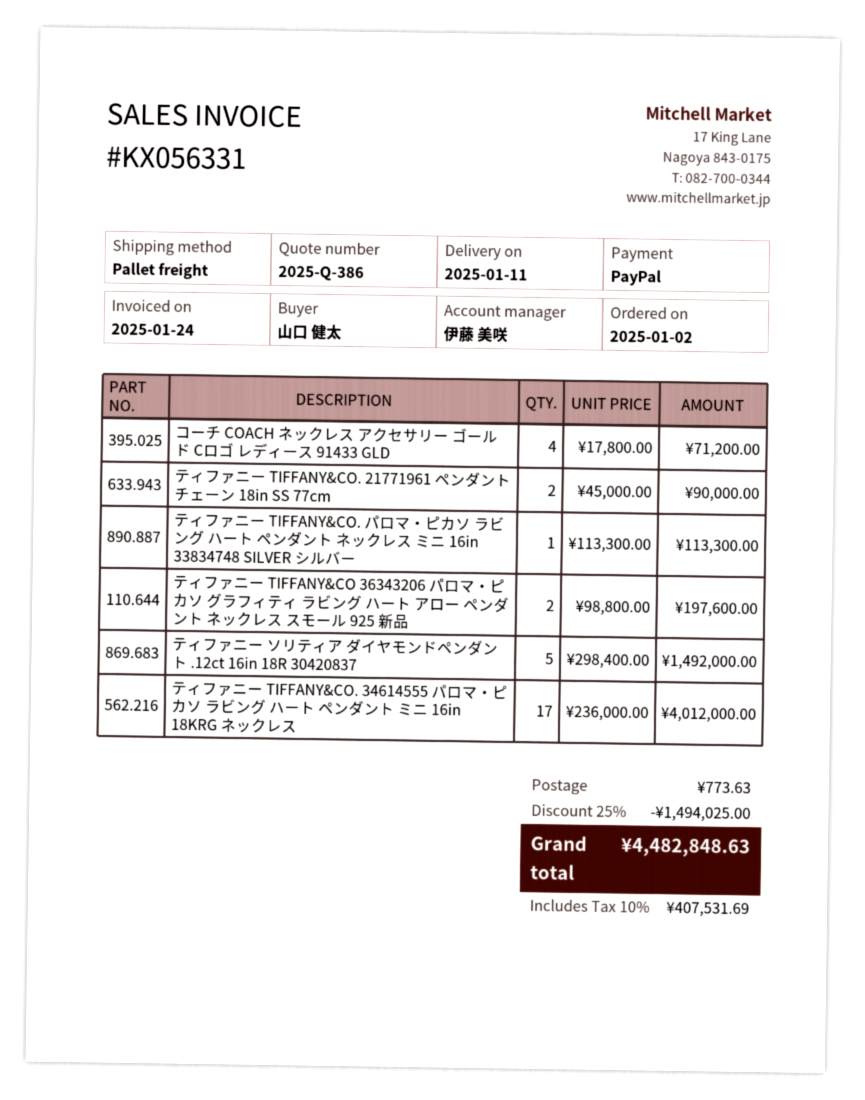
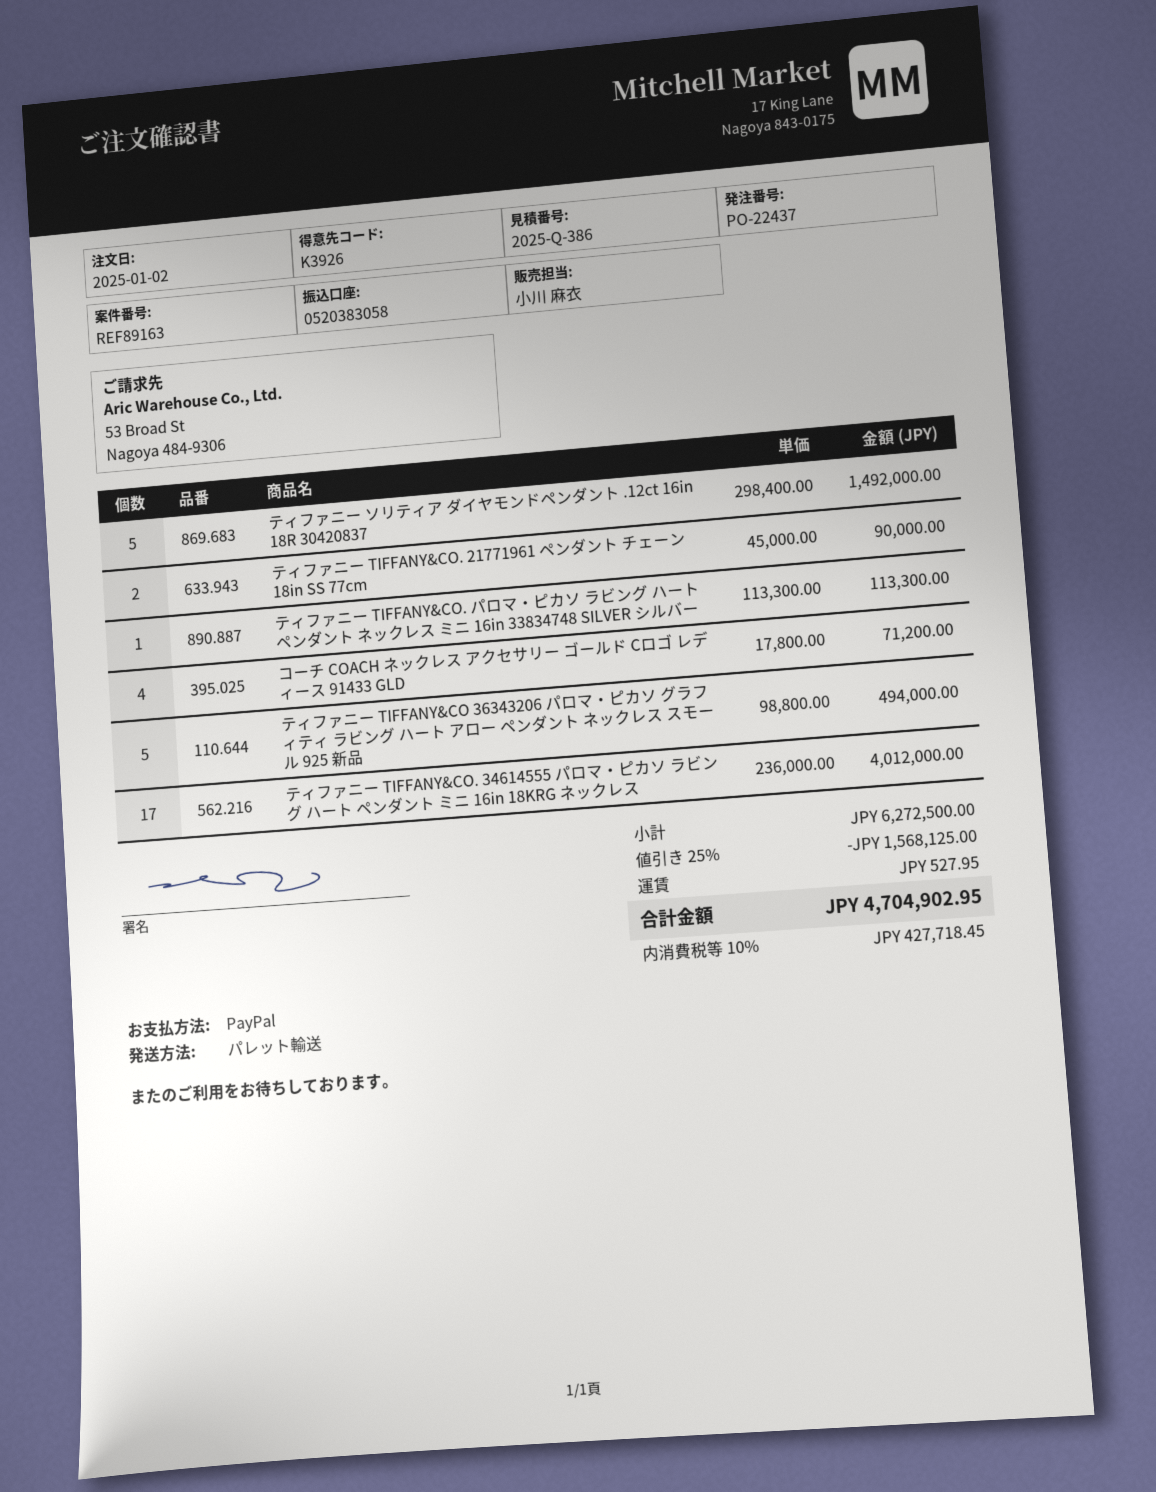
sales rep: 伊藤 美咲 -> 小川 麻衣
ティファニー TIFFANY&CO 36343206 パロマ・ピカソ グラフィティ ラビング ハート アロー ペンダント ネックレス スモール 925 新品: 2 x 98800.00 = 197600.00 -> 5 x 98800.00 = 494000.00
discount: 25% = 1494025.00 -> 25% = 1568125.00
shipping: 773.63 -> 527.95
tax: 10% = 407531.69 -> 10% = 427718.45
total: 4482848.63 -> 4704902.95

